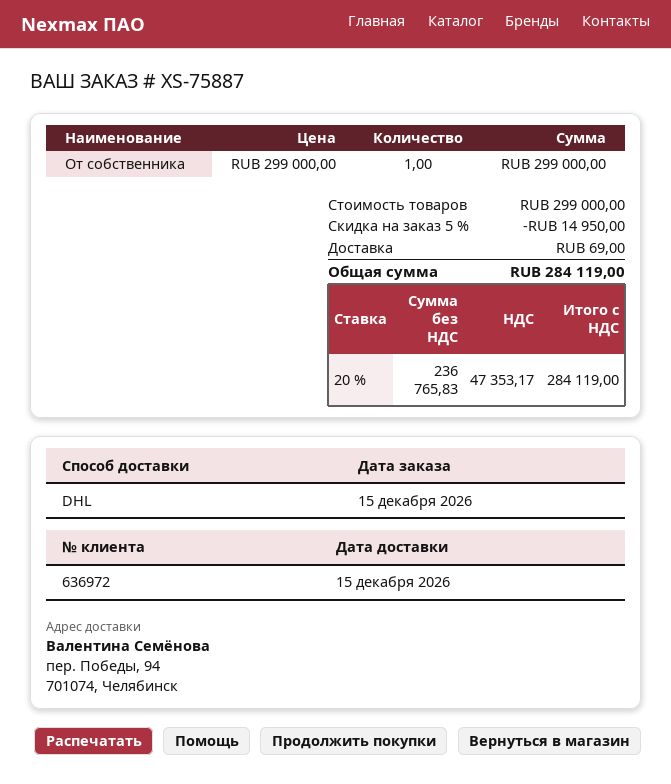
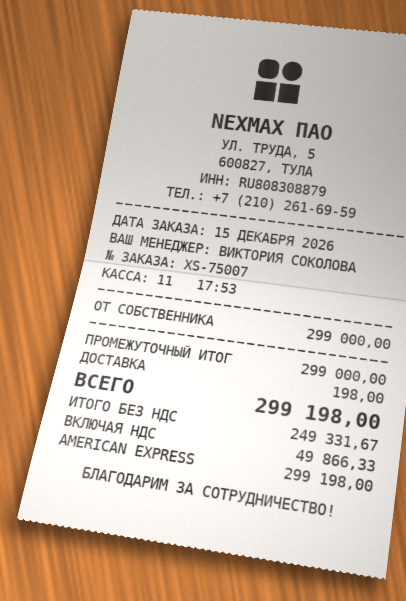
order number: XS-75887 -> XS-75007
discount: 5% = 14950.00 -> none
shipping: 69.00 -> 198.00
net: 236765.83 -> 249331.67
tax: 47353.17 -> 49866.33
total: 284119.00 -> 299198.00

